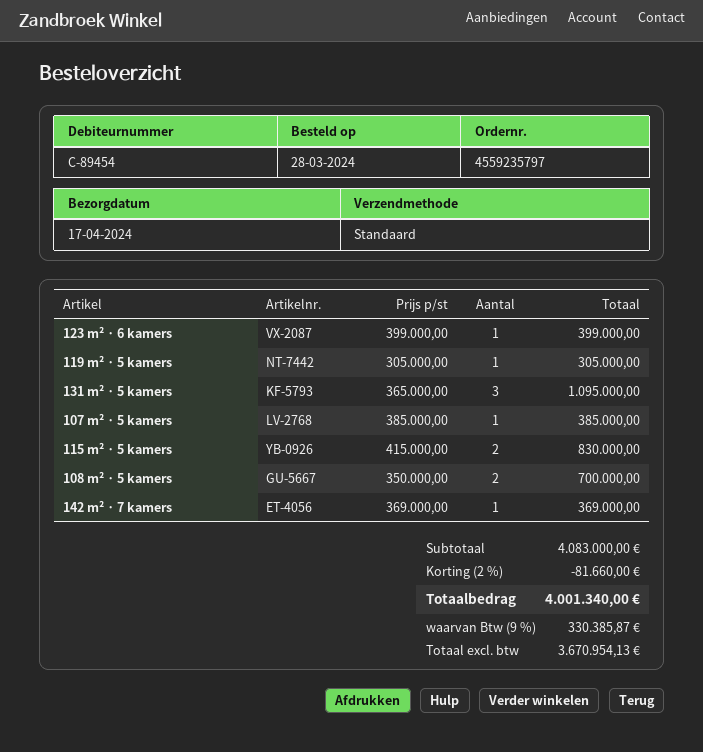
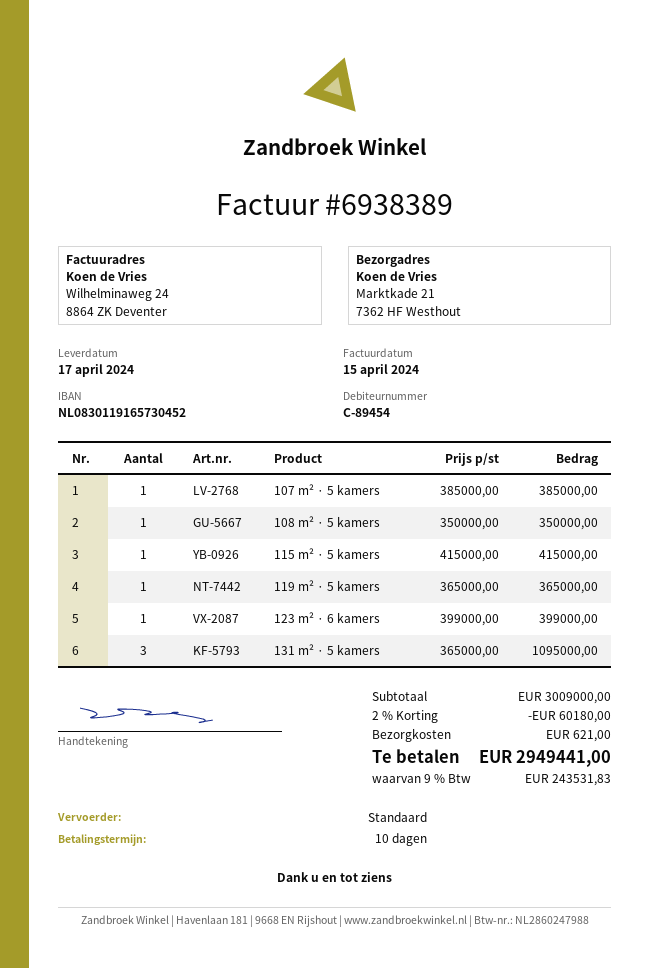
119 m² · 5 kamers: 1 x 305000.00 = 305000.00 -> 1 x 365000.00 = 365000.00
115 m² · 5 kamers: 2 x 415000.00 = 830000.00 -> 1 x 415000.00 = 415000.00
108 m² · 5 kamers: 2 x 350000.00 = 700000.00 -> 1 x 350000.00 = 350000.00
142 m² · 7 kamers: 1 x 369000.00 = 369000.00 -> none
subtotal: 4083000.00 -> 3009000.00
discount: 2% = 81660.00 -> 2% = 60180.00
shipping: none -> 621.00
tax: 9% = 330385.87 -> 9% = 243531.83
total: 4001340.00 -> 2949441.00

